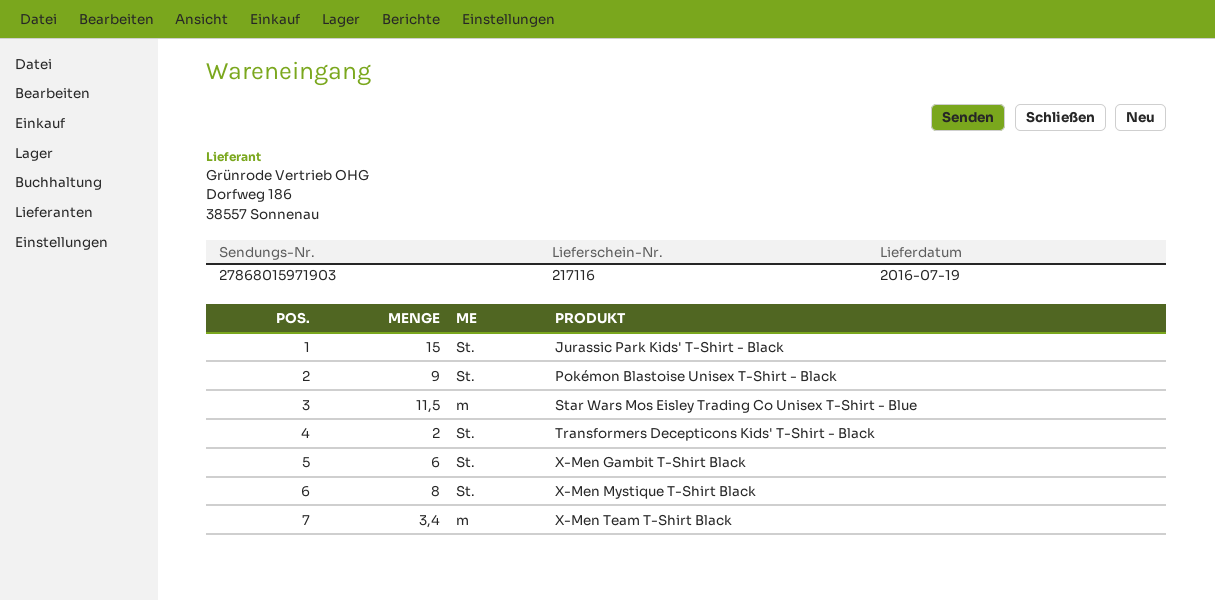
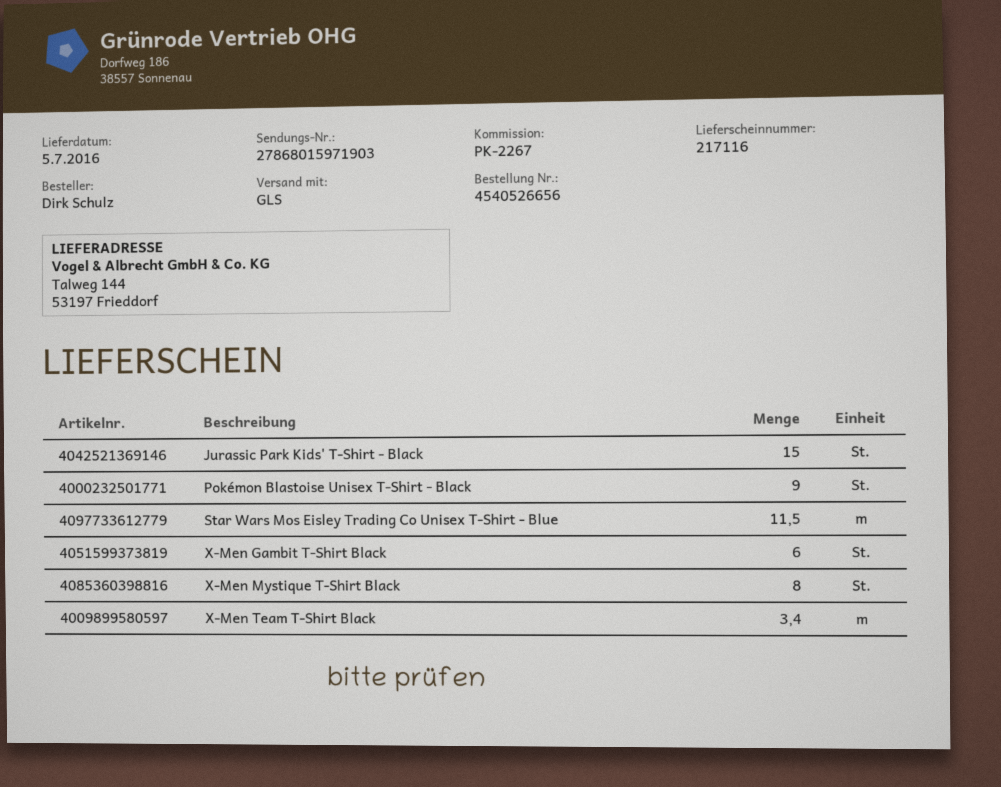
delivery date: 2016-07-19 -> 2016-07-05
Transformers Decepticons Kids' T-Shirt - Black: 2 -> none

